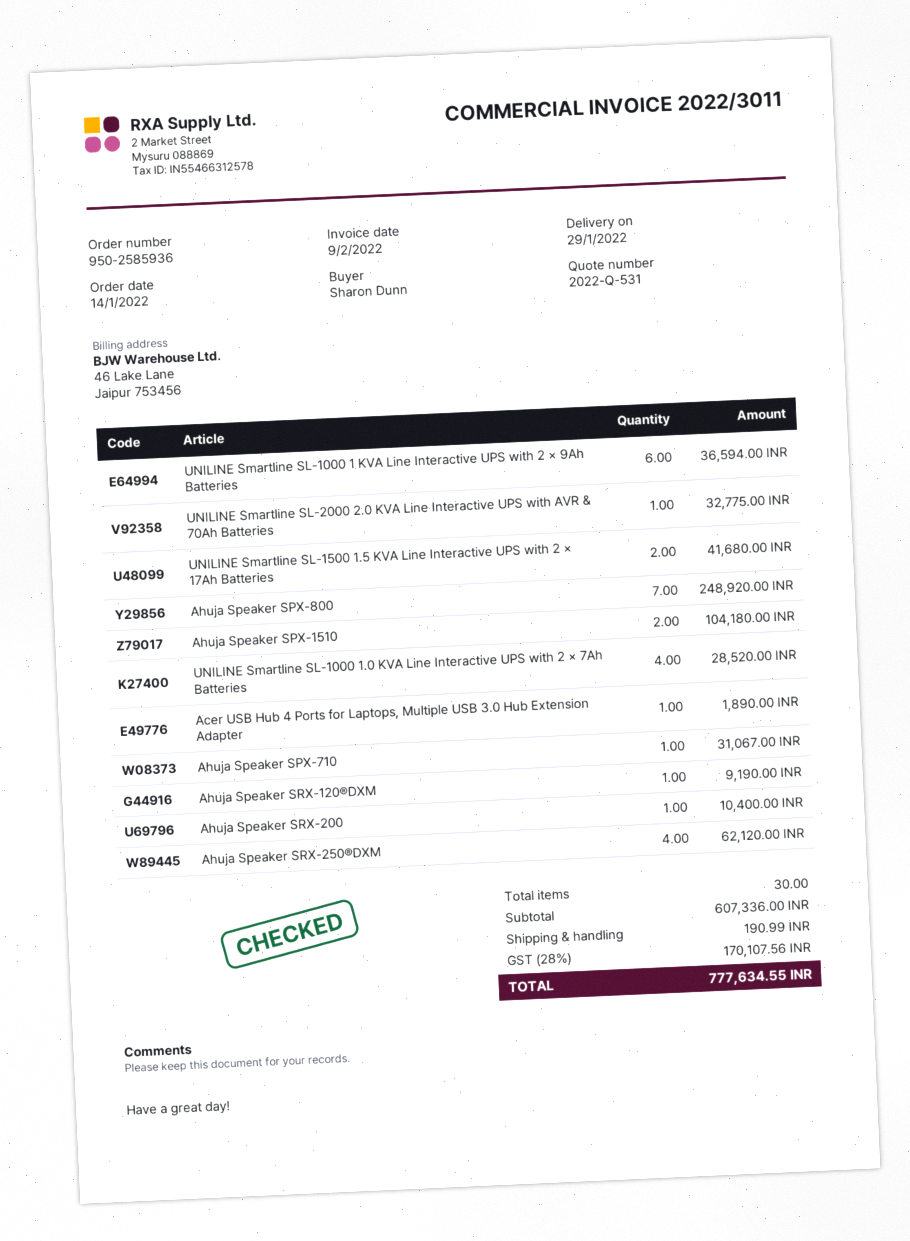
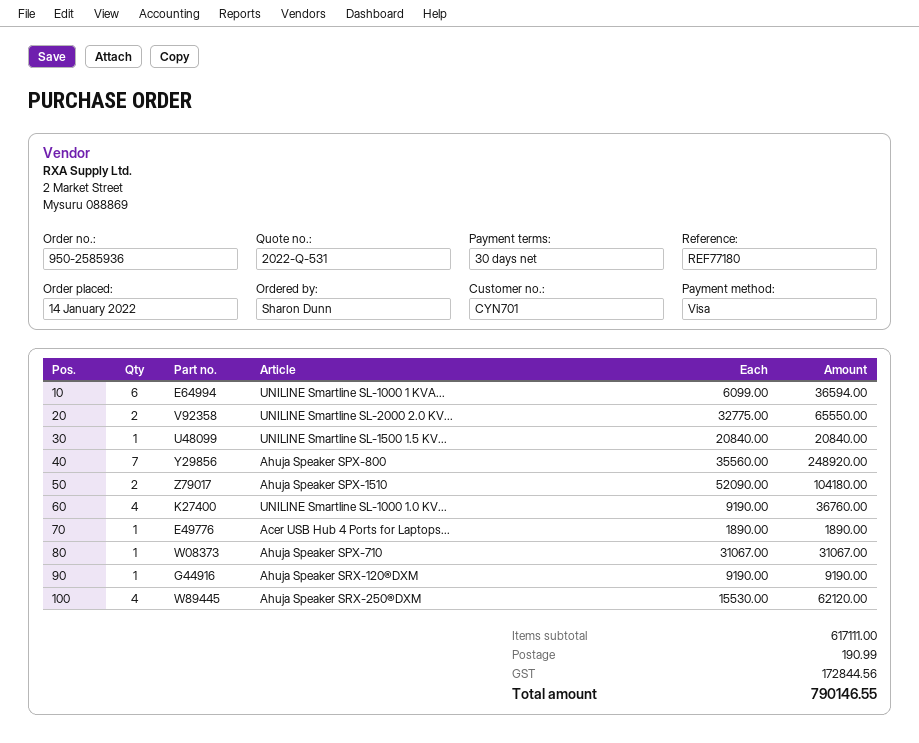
UNILINE Smartline SL-2000 2.0 KVA Line Interactive UPS with AVR & 70Ah Batteries: 1 for 32775.00 -> 2 for 65550.00
UNILINE Smartline SL-1500 1.5 KVA Line Interactive UPS with 2 × 17Ah Batteries: 2 for 41680.00 -> 1 for 20840.00
UNILINE Smartline SL-1000 1.0 KVA Line Interactive UPS with 2 × 7Ah Batteries: 4 for 28520.00 -> 4 for 36760.00
Ahuja Speaker SRX-200: 1 for 10400.00 -> none
subtotal: 607336.00 -> 617111.00
tax: 170107.56 -> 172844.56
total: 777634.55 -> 790146.55

